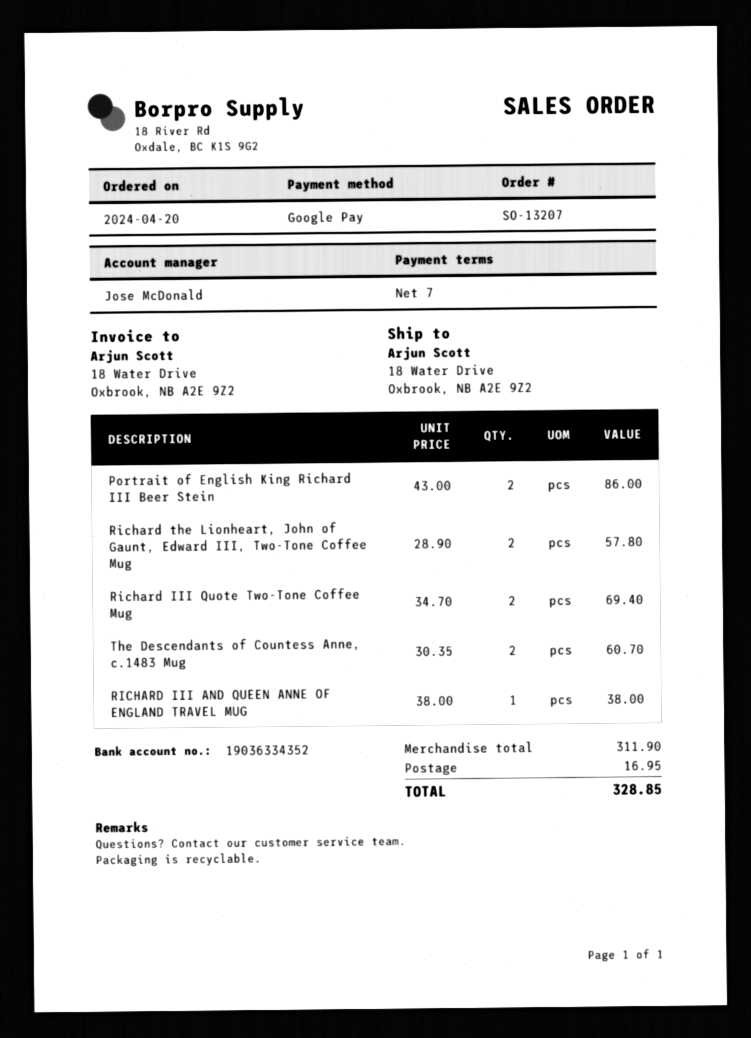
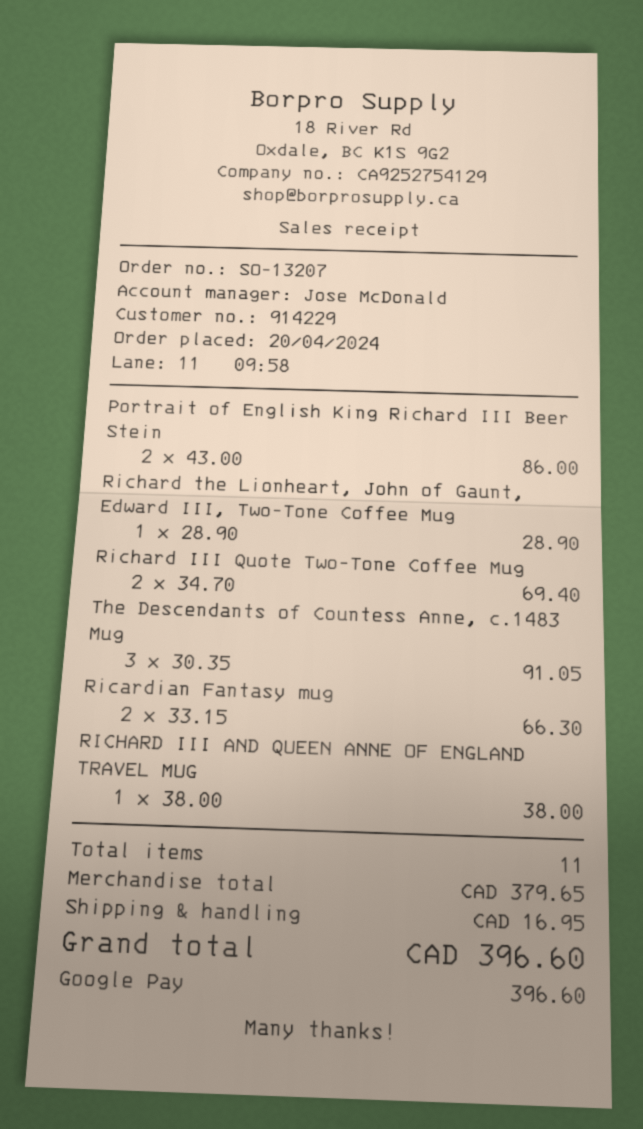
Richard the Lionheart, John of Gaunt, Edward III, Two-Tone Coffee Mug: 2 x 28.90 = 57.80 -> 1 x 28.90 = 28.90
The Descendants of Countess Anne, c.1483 Mug: 2 x 30.35 = 60.70 -> 3 x 30.35 = 91.05
Ricardian Fantasy mug: none -> 2 x 33.15 = 66.30
subtotal: 311.90 -> 379.65
total: 328.85 -> 396.60

